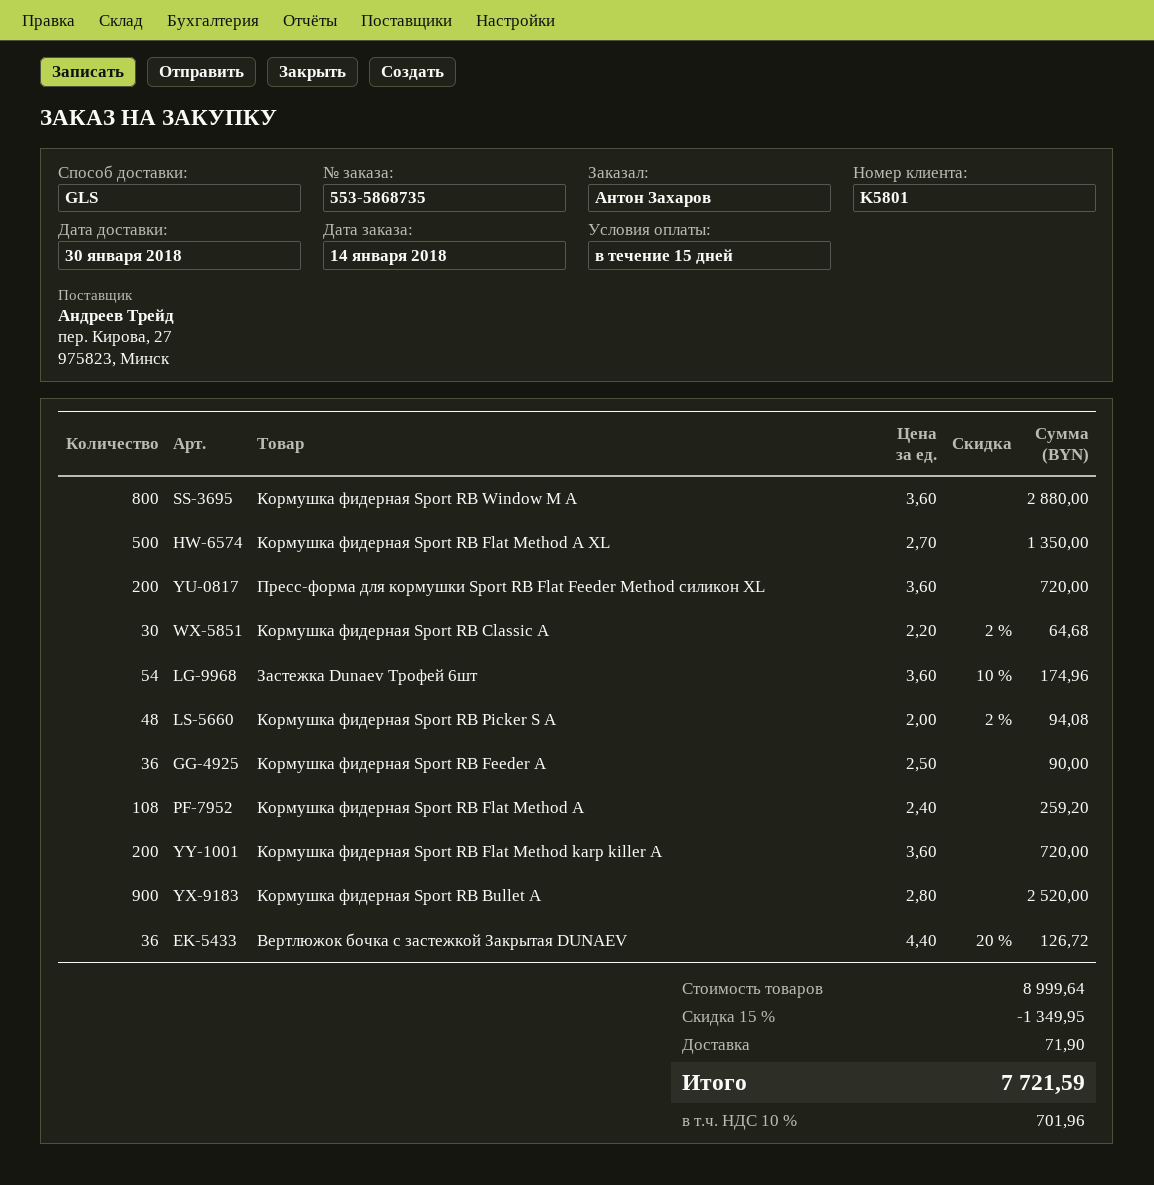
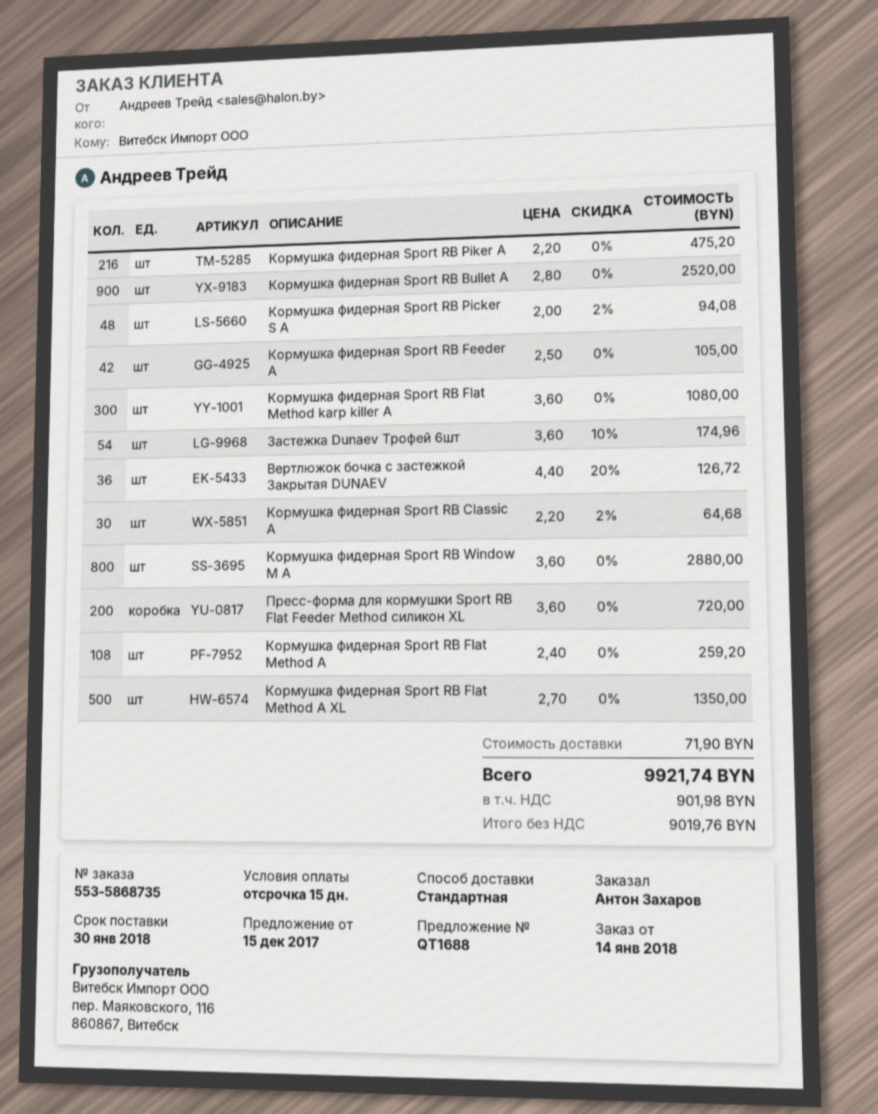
shipping method: GLS -> standard
Кормушка фидерная Sport RB Feeder A: 36 x 2.50 = 90.00 -> 42 x 2.50 = 105.00
Кормушка фидерная Sport RB Flat Method karp killer A: 200 x 3.60 = 720.00 -> 300 x 3.60 = 1080.00
Кормушка фидерная Sport RB Piker A: none -> 216 x 2.20 = 475.20
discount: 15% = 1349.95 -> none
tax: 701.96 -> 901.98
total: 7721.59 -> 9921.74

